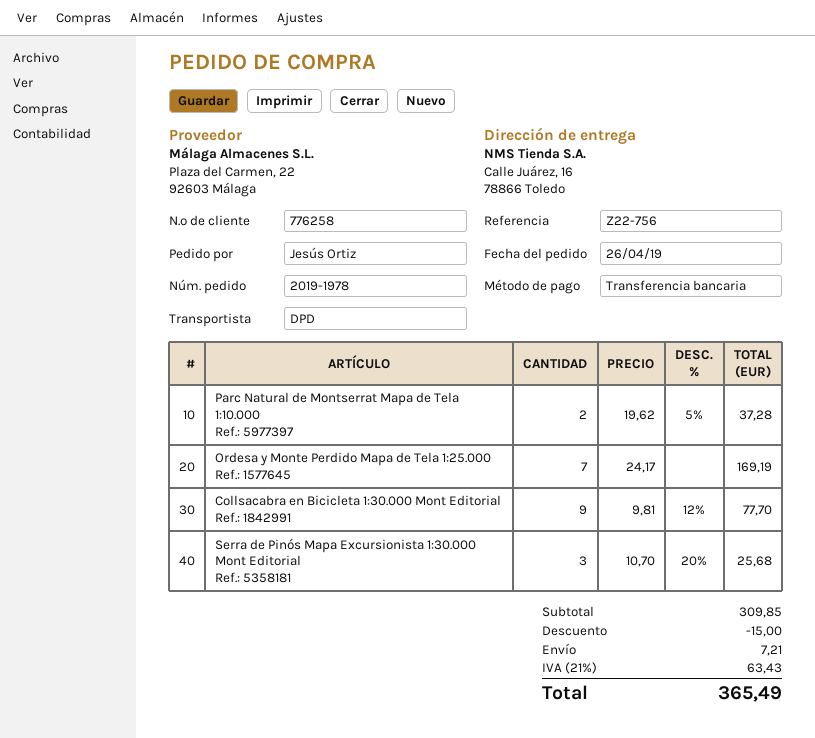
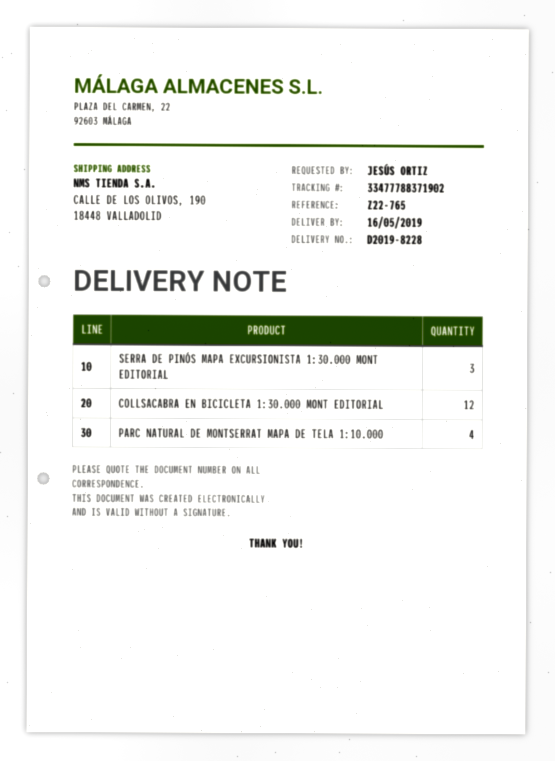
reference: Z22-756 -> Z22-765
ship to: Calle Juárez, 16, 78866 Toledo -> CALLE DE LOS OLIVOS, 190, 18448 VALLADOLID
Parc Natural de Montserrat Mapa de Tela 1:10.000: 2 -> 4
Ordesa y Monte Perdido Mapa de Tela 1:25.000: 7 -> none
Collsacabra en Bicicleta 1:30.000 Mont Editorial: 9 -> 12

